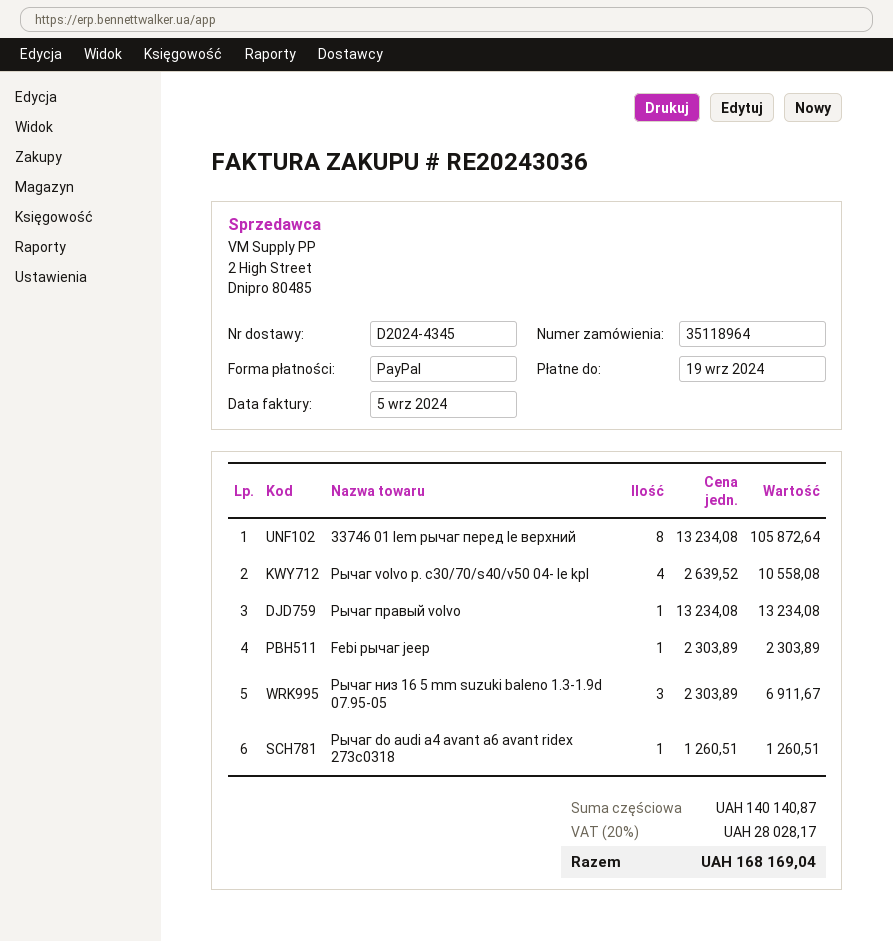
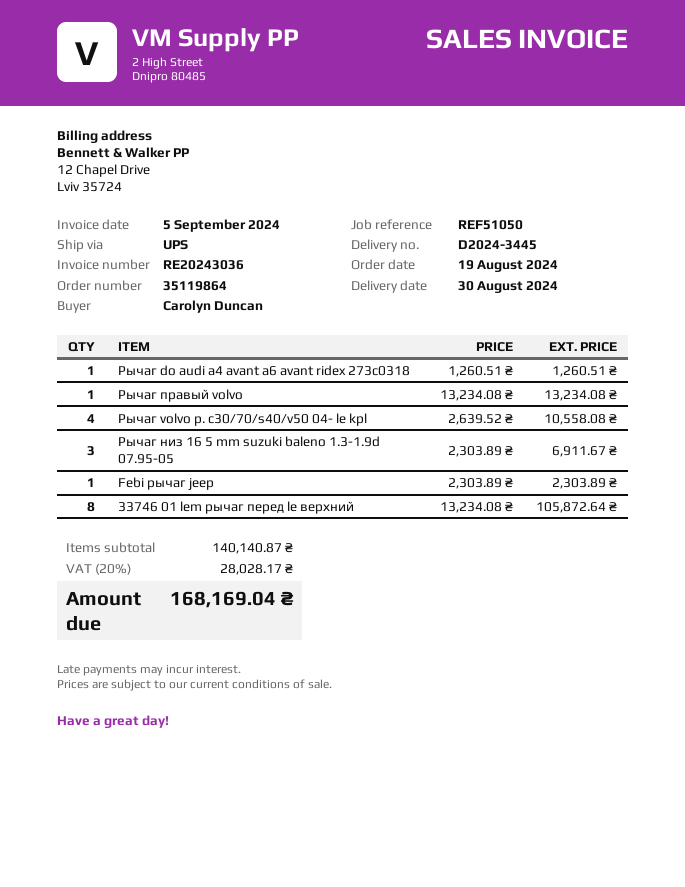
order number: 35118964 -> 35119864
delivery note number: D2024-4345 -> D2024-3445

